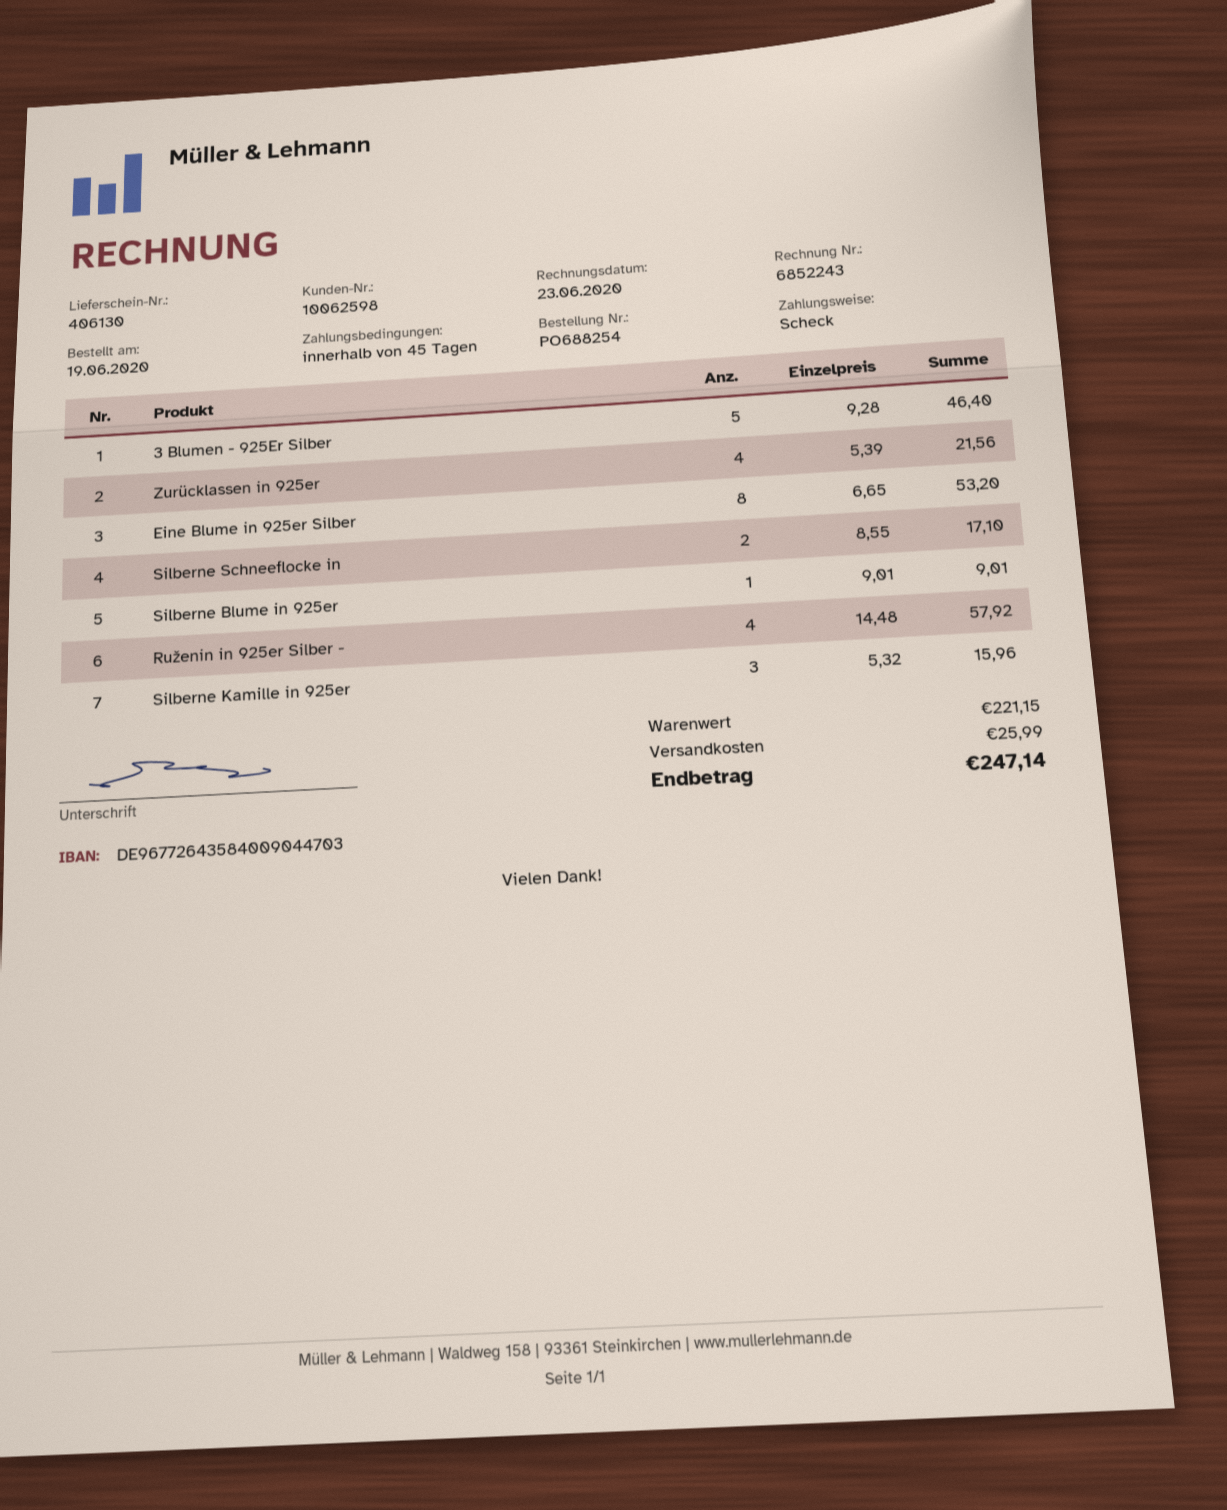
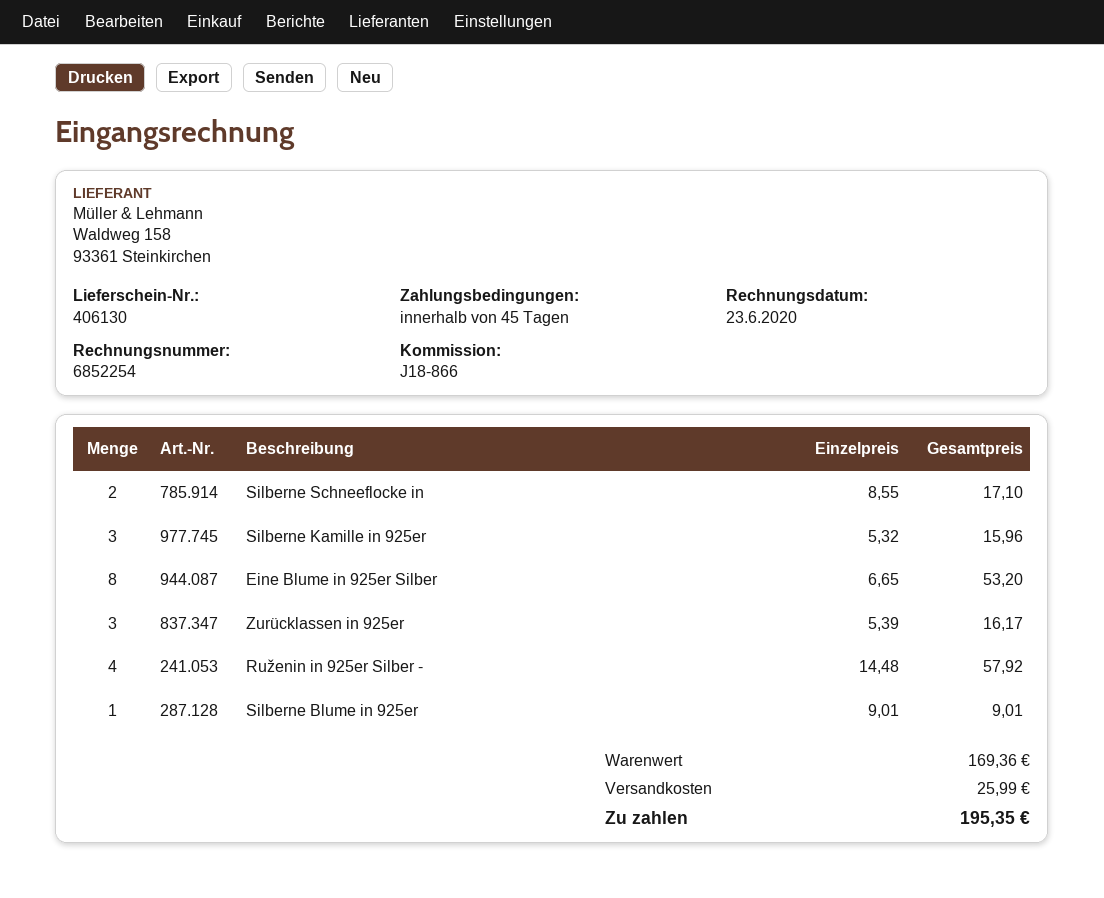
invoice number: 6852243 -> 6852254
3 Blumen - 925Er Silber: 5 x 9.28 = 46.40 -> none
Zurücklassen in 925er: 4 x 5.39 = 21.56 -> 3 x 5.39 = 16.17
subtotal: 221.15 -> 169.36
total: 247.14 -> 195.35

